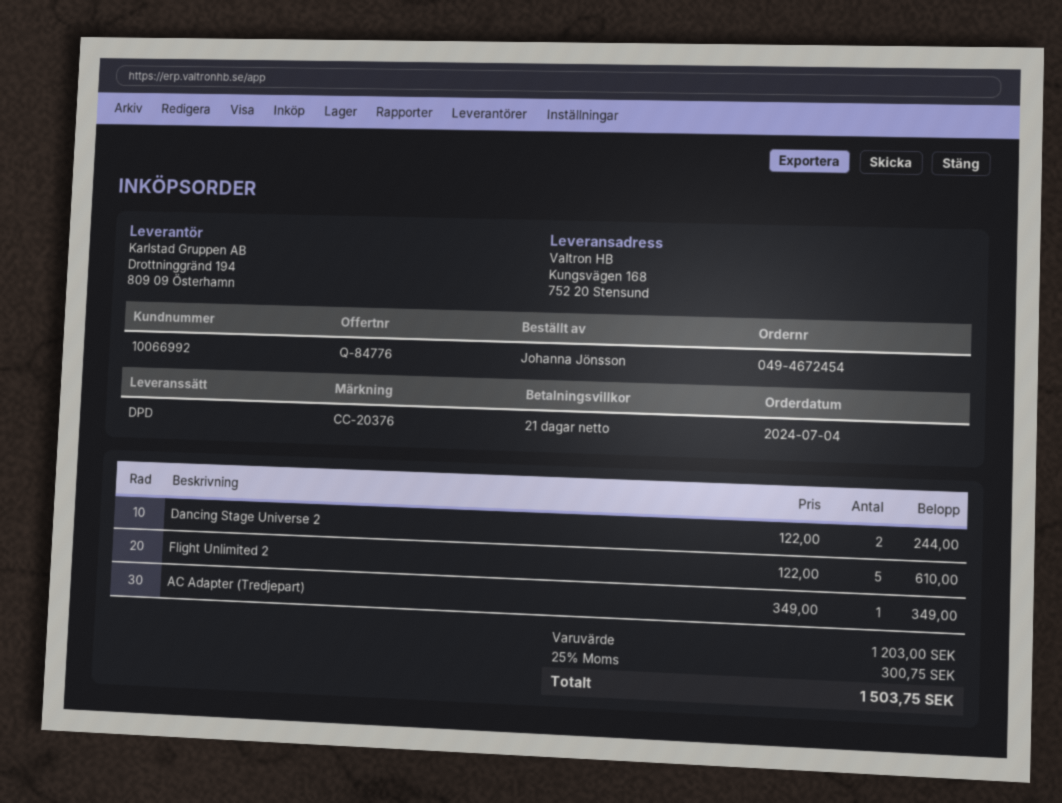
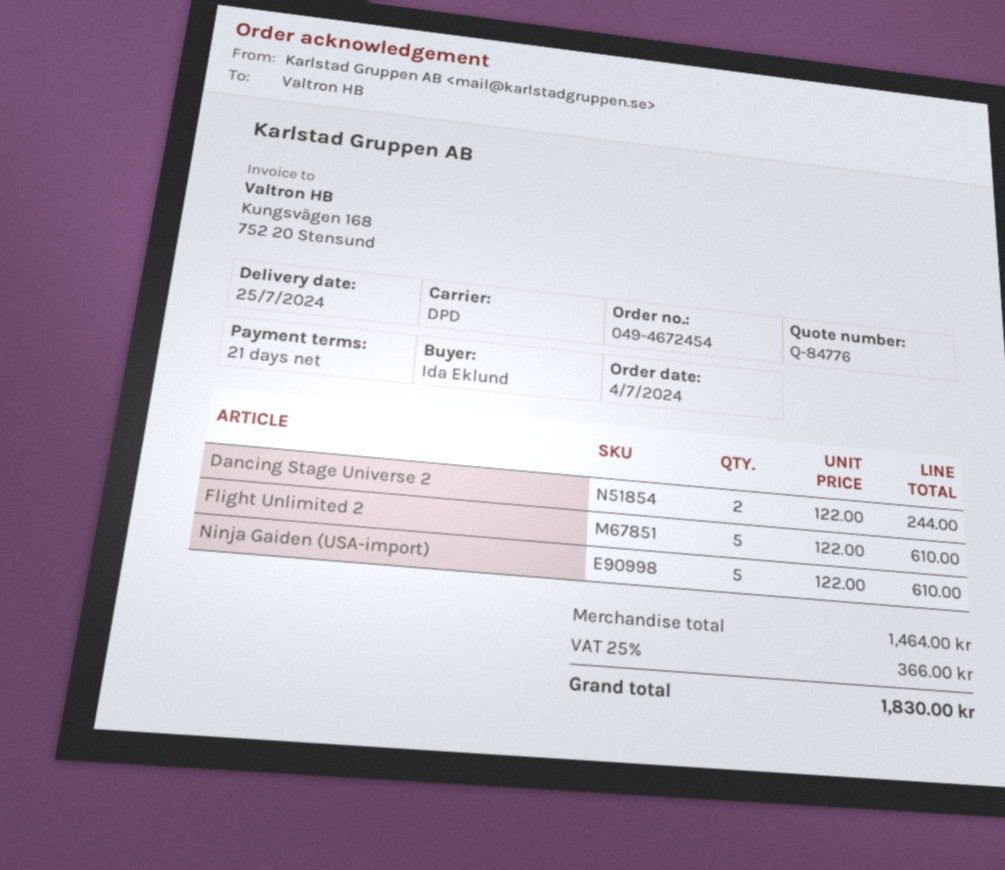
ordered by: Johanna Jönsson -> Ida Eklund
AC Adapter (Tredjepart): 1 x 349.00 = 349.00 -> none
Ninja Gaiden (USA-import): none -> 5 x 122.00 = 610.00
subtotal: 1203.00 -> 1464.00
tax: 25% = 300.75 -> 25% = 366.00
total: 1503.75 -> 1830.00

